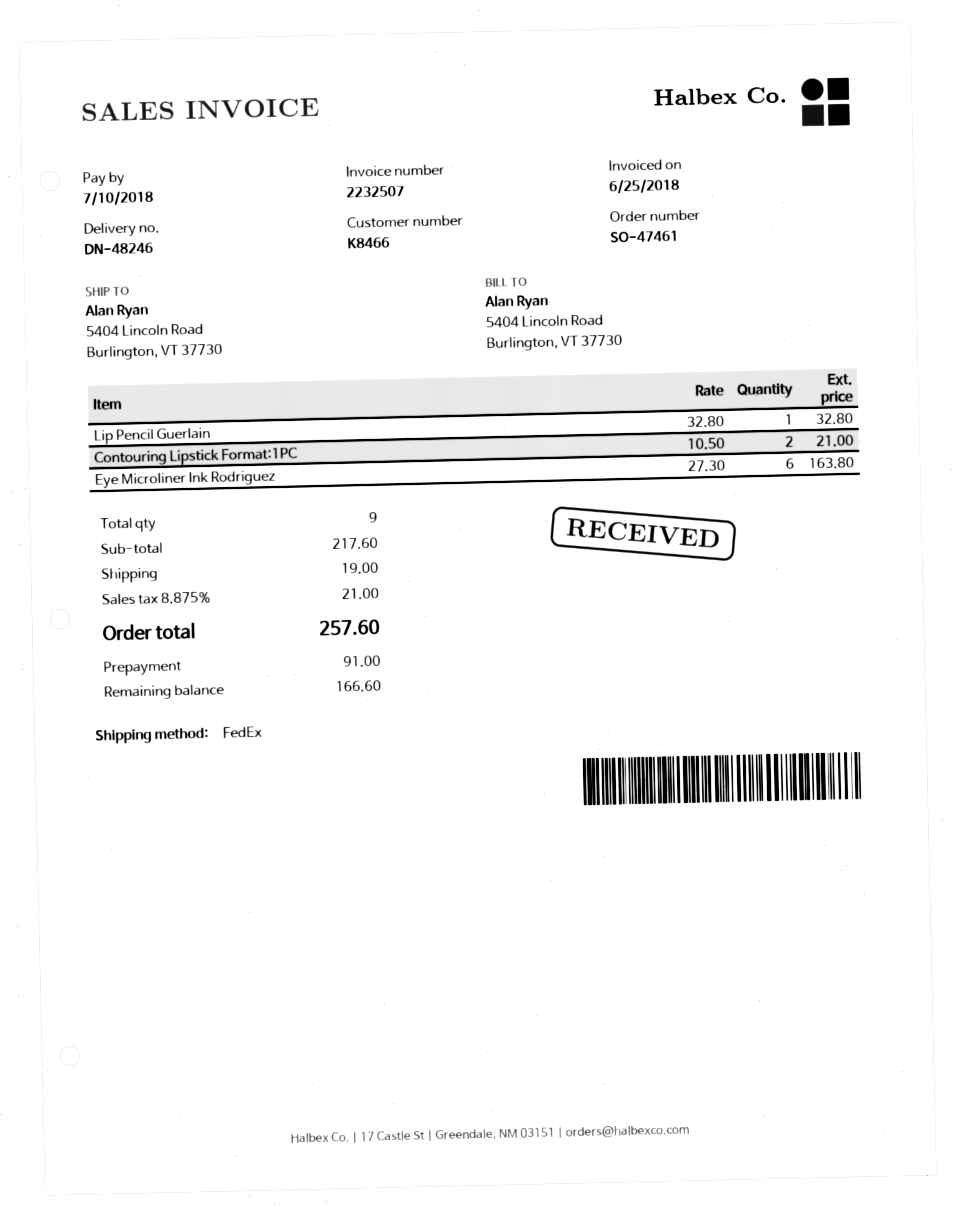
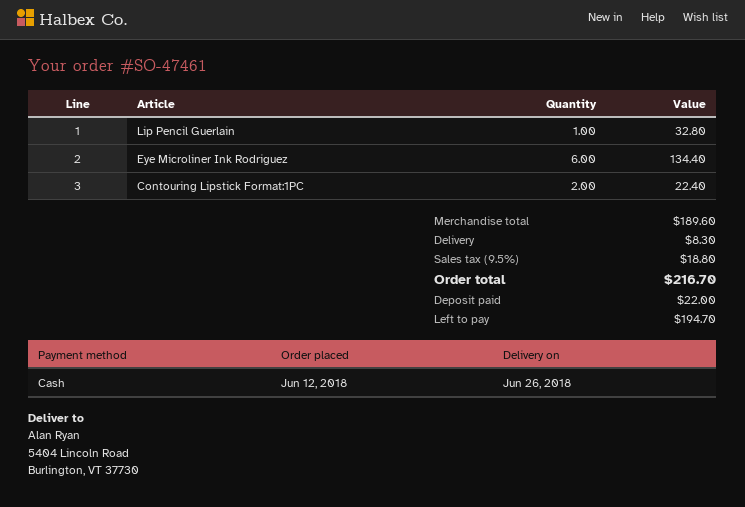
Contouring Lipstick Format:1PC: 2 for 21.00 -> 2 for 22.40
Eye Microliner Ink Rodriguez: 6 for 163.80 -> 6 for 134.40
subtotal: 217.60 -> 189.60
shipping: 19.00 -> 8.30
tax: 8.875% = 21.00 -> 9.5% = 18.80
total: 257.60 -> 216.70
deposit: 91.00 -> 22.00
balance: 166.60 -> 194.70

